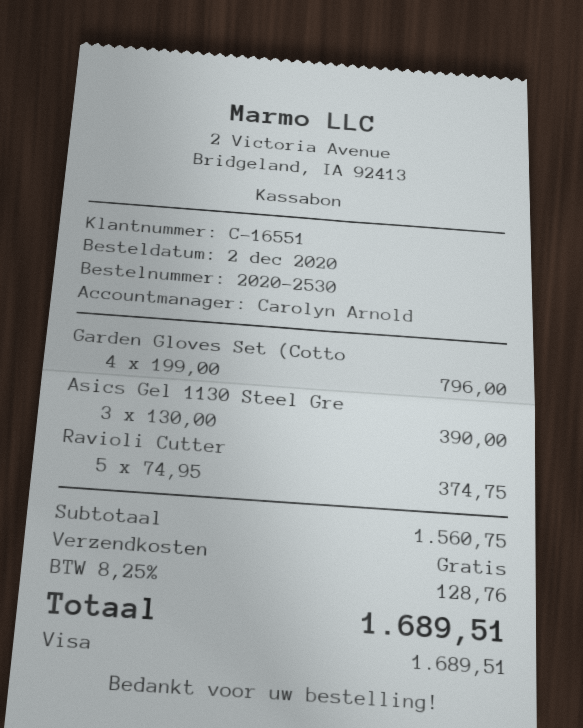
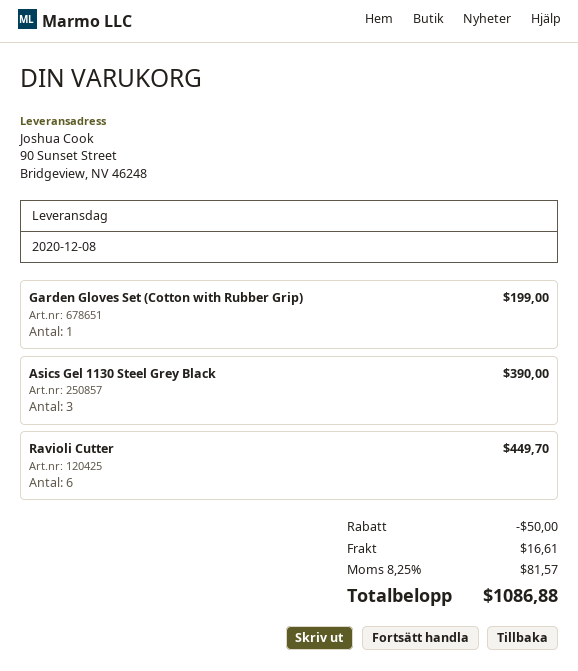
Garden Gloves Set (Cotto: 4 for 796.00 -> 1 for 199.00
Ravioli Cutter: 5 for 374.75 -> 6 for 449.70
discount: none -> 50.00
shipping: 0.00 -> 16.61
tax: 8.25% = 128.76 -> 8.25% = 81.57
total: 1689.51 -> 1086.88

